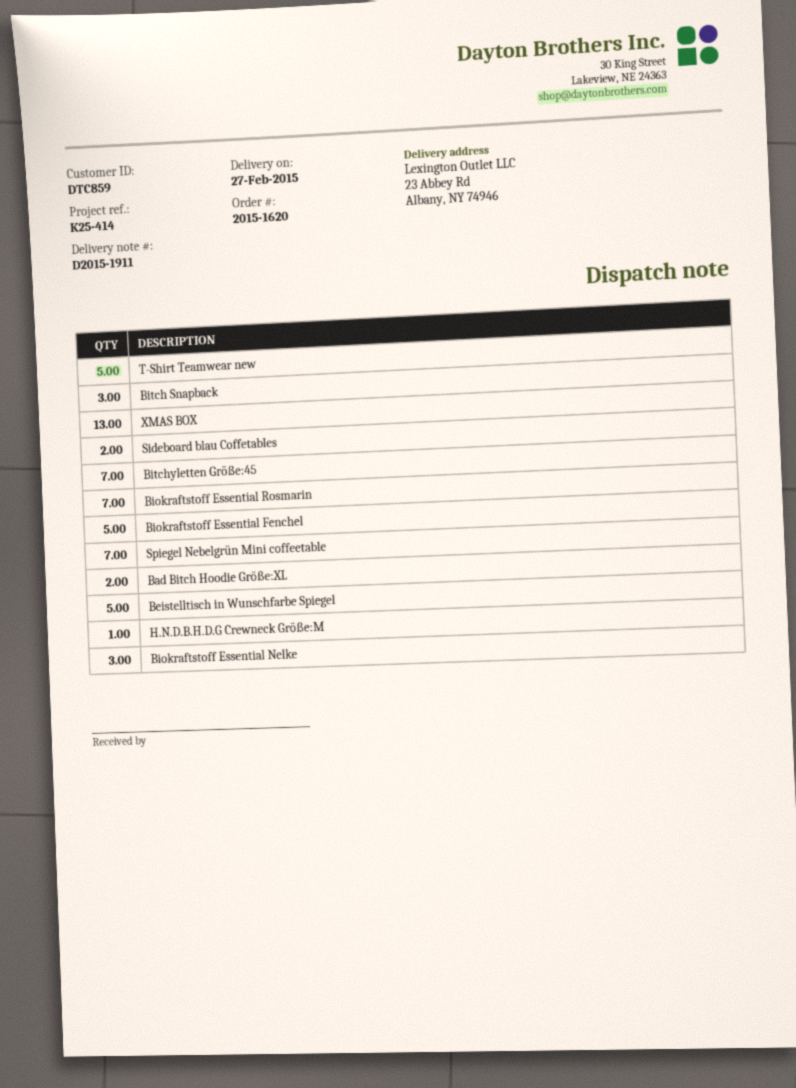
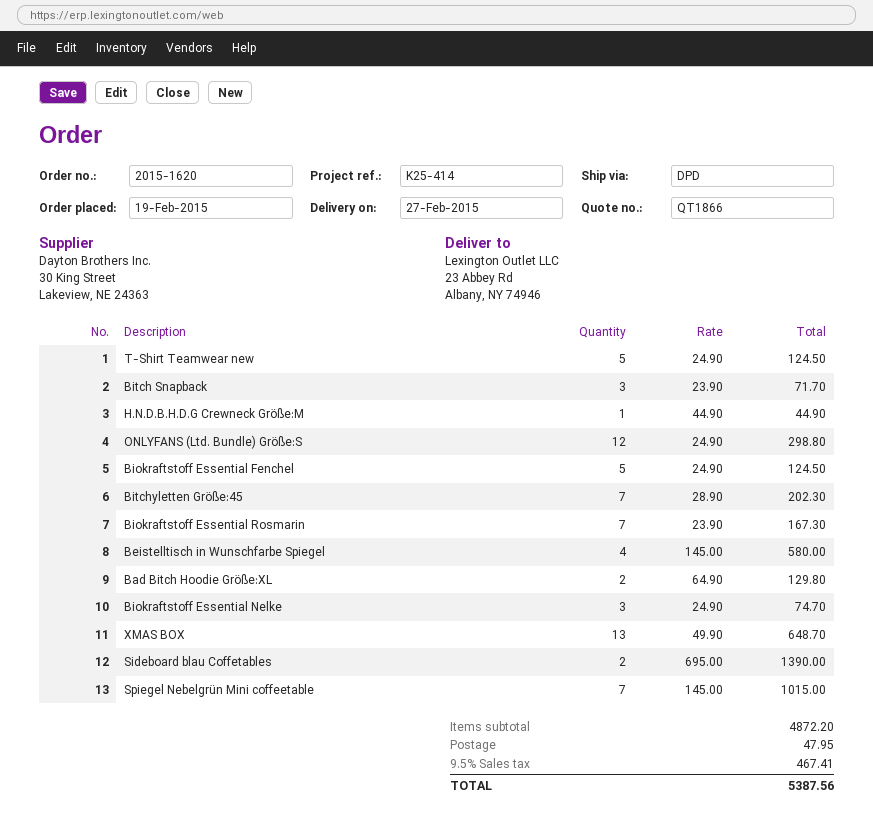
Beistelltisch in Wunschfarbe Spiegel: 5 -> 4
ONLYFANS (Ltd. Bundle) Größe:S: none -> 12

